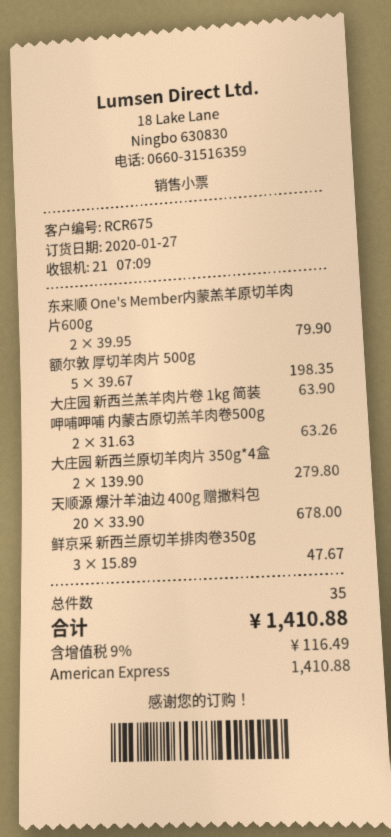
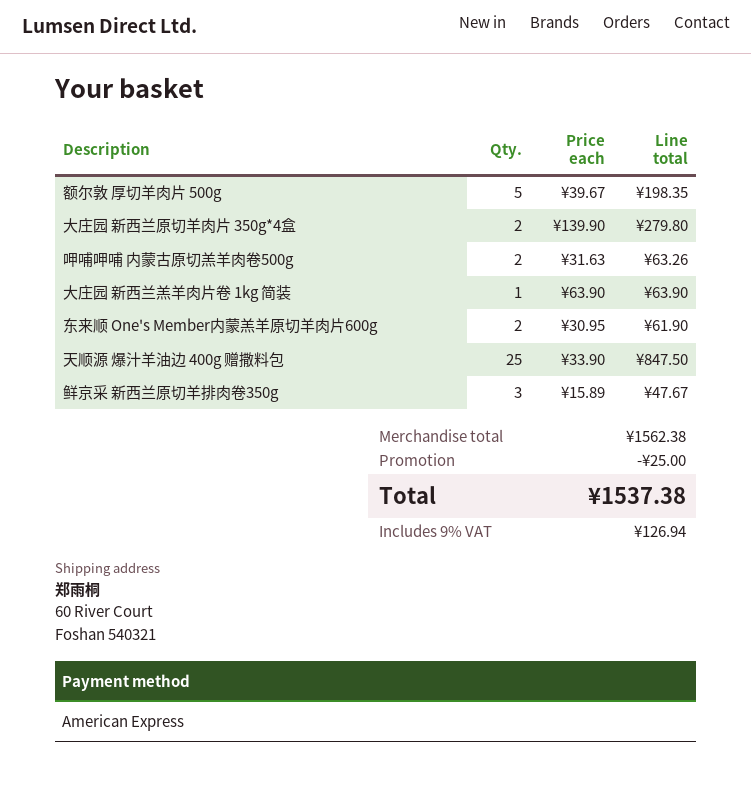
东来顺 One's Member内蒙羔羊原切羊肉片600g: 2 x 39.95 = 79.90 -> 2 x 30.95 = 61.90
天顺源 爆汁羊油边 400g 赠撒料包: 20 x 33.90 = 678.00 -> 25 x 33.90 = 847.50
discount: none -> 25.00
tax: 9% = 116.49 -> 9% = 126.94
total: 1410.88 -> 1537.38

